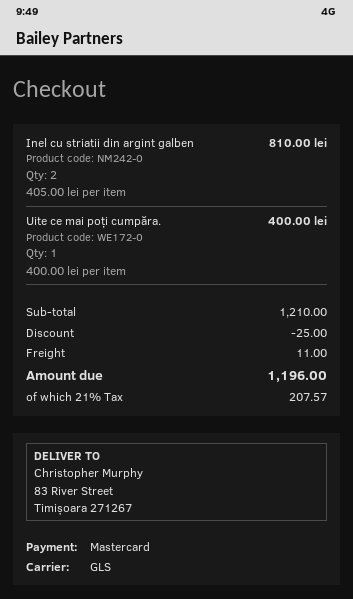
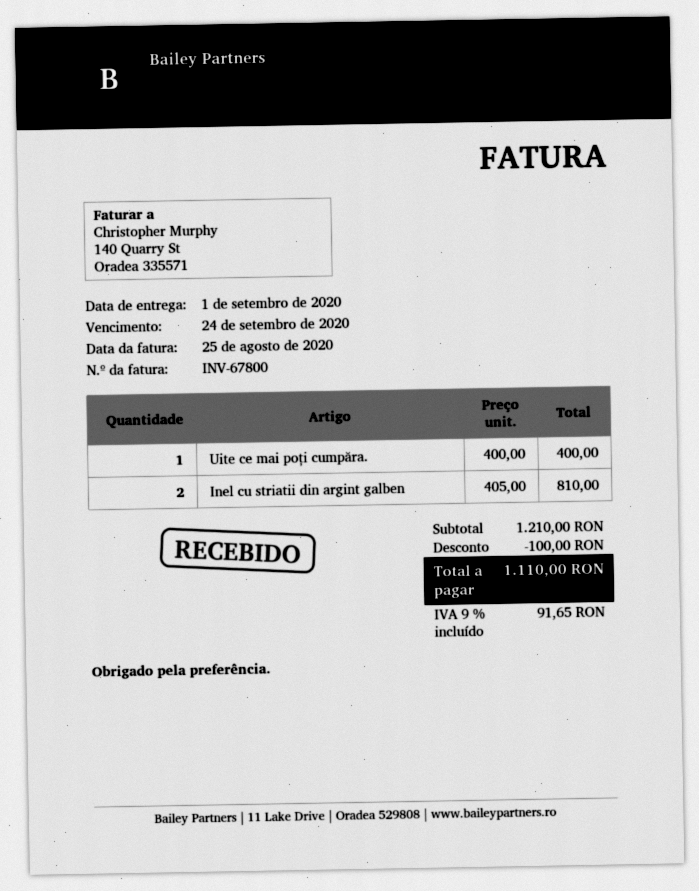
discount: 25.00 -> 100.00
shipping: 11.00 -> none
tax: 21% = 207.57 -> 9% = 91.65
total: 1196.00 -> 1110.00

